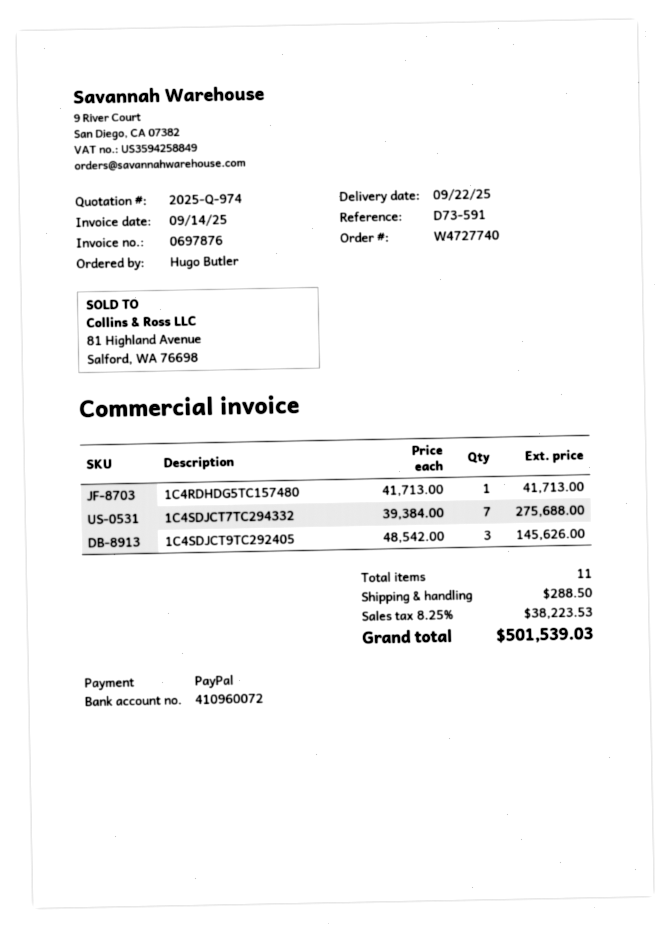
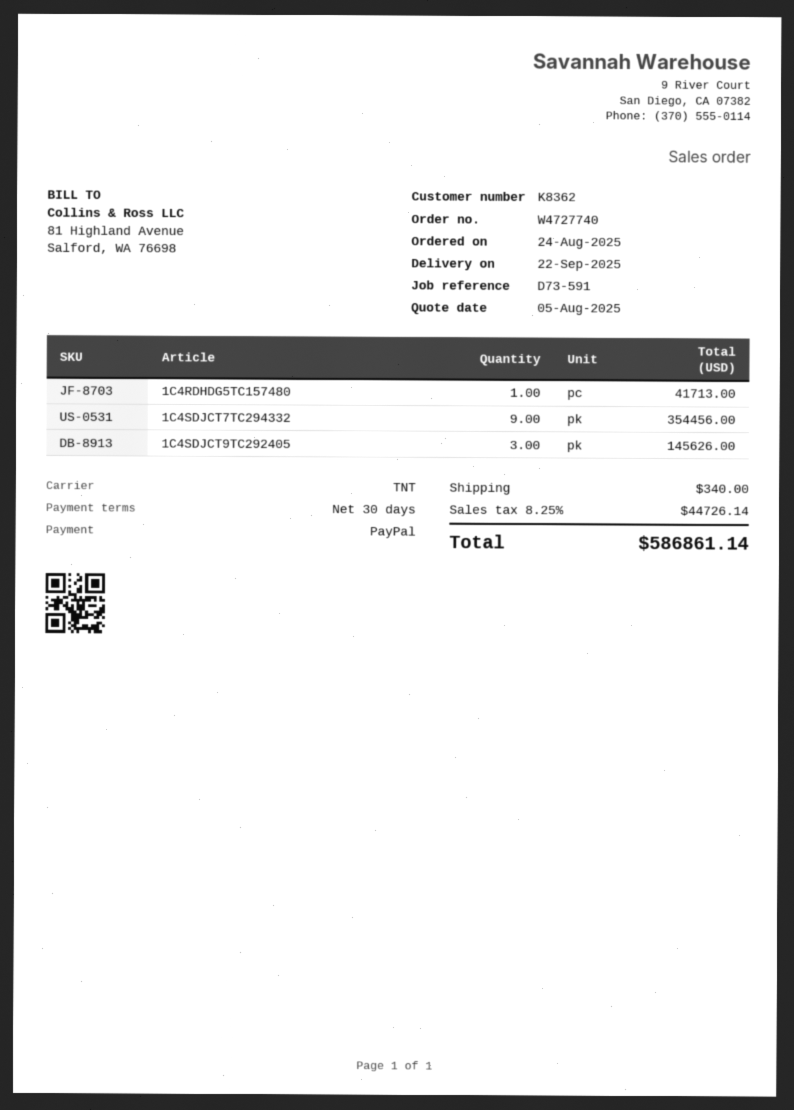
1C4SDJCT7TC294332: 7 for 275688.00 -> 9 for 354456.00
shipping: 288.50 -> 340.00
tax: 8.25% = 38223.53 -> 8.25% = 44726.14
total: 501539.03 -> 586861.14

